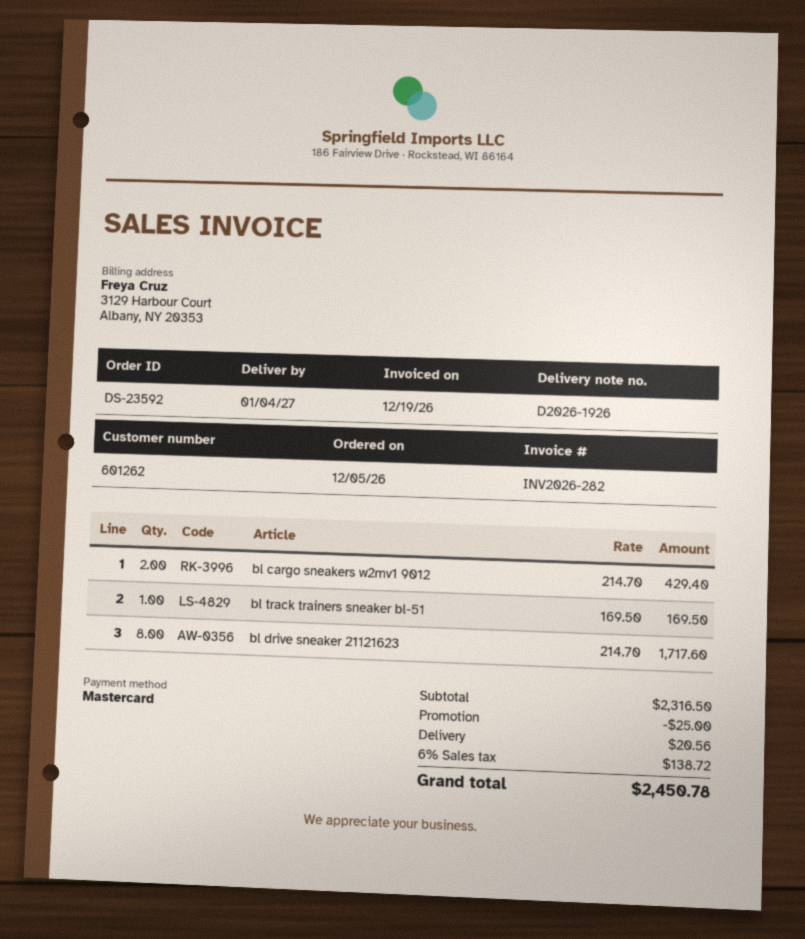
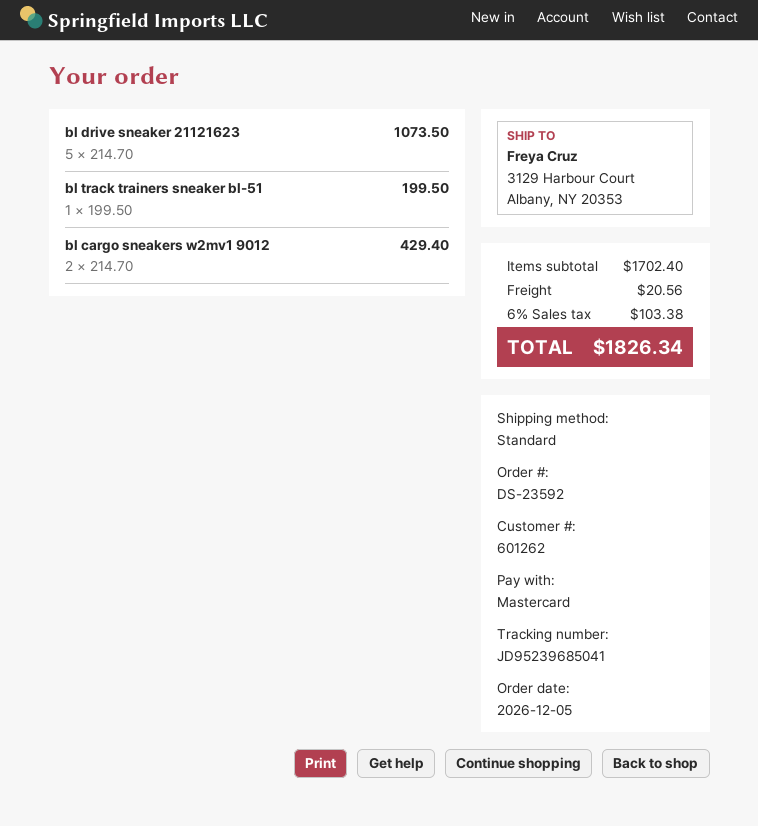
bl track trainers sneaker bl-51: 1 x 169.50 = 169.50 -> 1 x 199.50 = 199.50
bl drive sneaker 21121623: 8 x 214.70 = 1717.60 -> 5 x 214.70 = 1073.50
subtotal: 2316.50 -> 1702.40
discount: 25.00 -> none
tax: 6% = 138.72 -> 6% = 103.38
total: 2450.78 -> 1826.34

